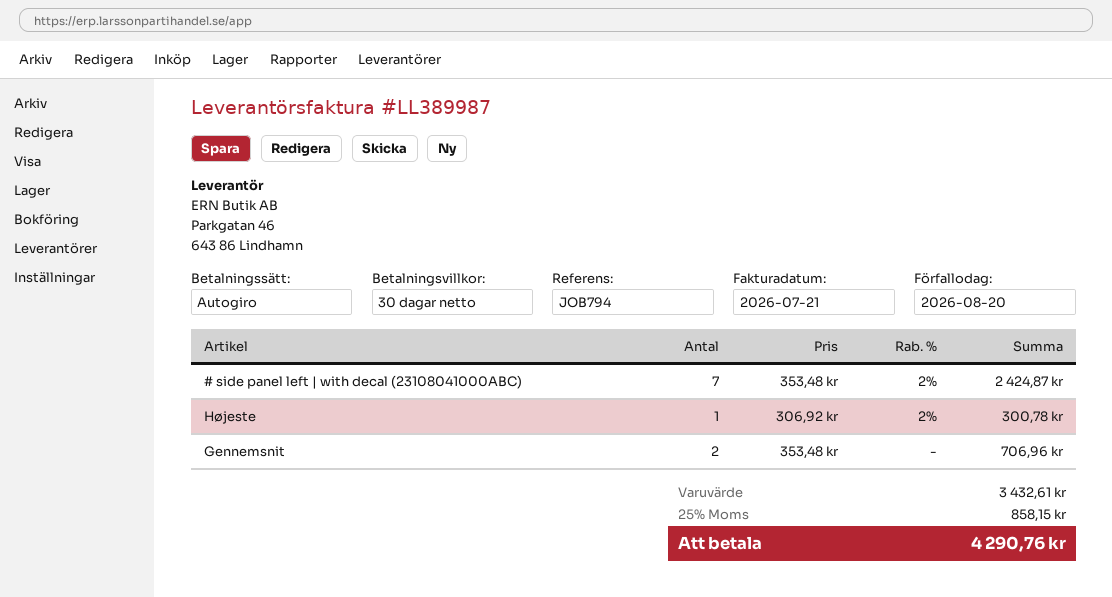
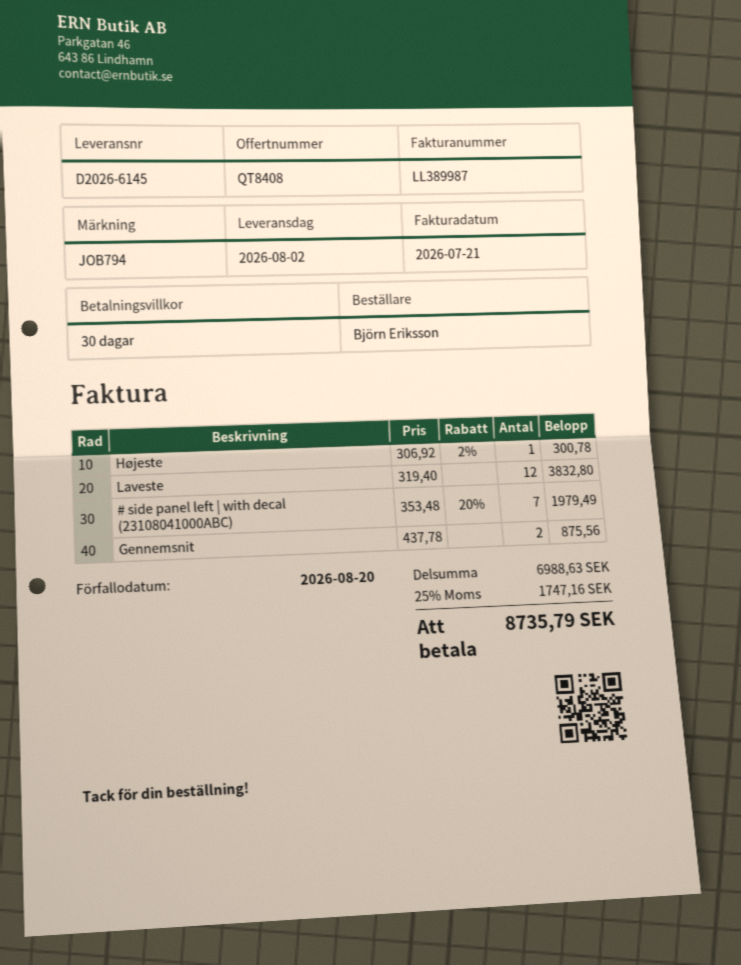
# side panel left | with decal (23108041000ABC): 7 x 353.48 - 2% = 2424.87 -> 7 x 353.48 - 20% = 1979.49
Gennemsnit: 2 x 353.48 = 706.96 -> 2 x 437.78 = 875.56
Laveste: none -> 12 x 319.40 = 3832.80
subtotal: 3432.61 -> 6988.63
tax: 25% = 858.15 -> 25% = 1747.16
total: 4290.76 -> 8735.79

